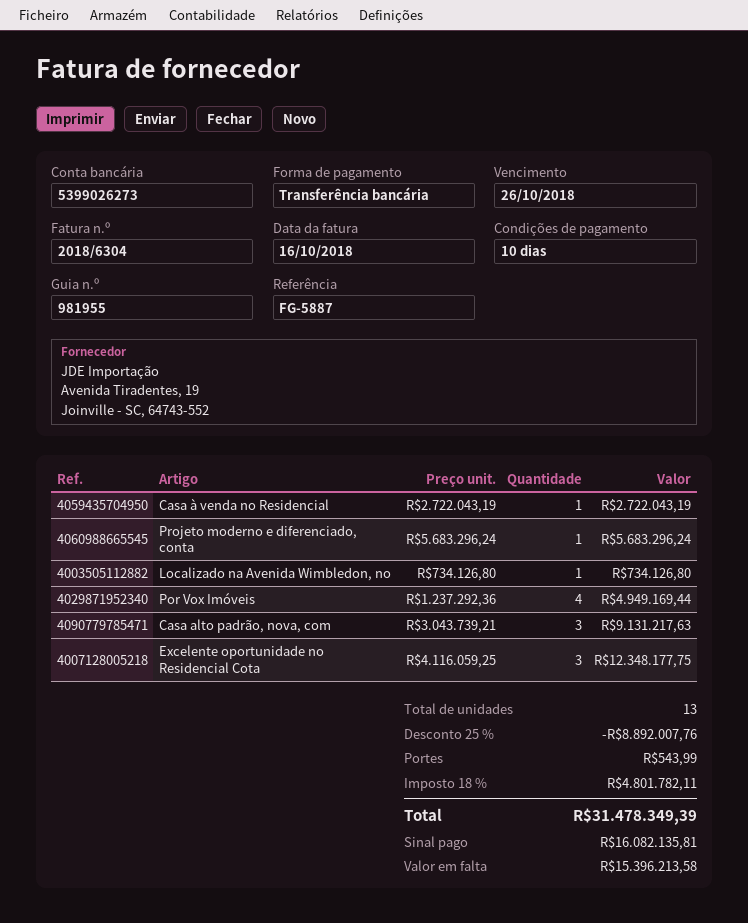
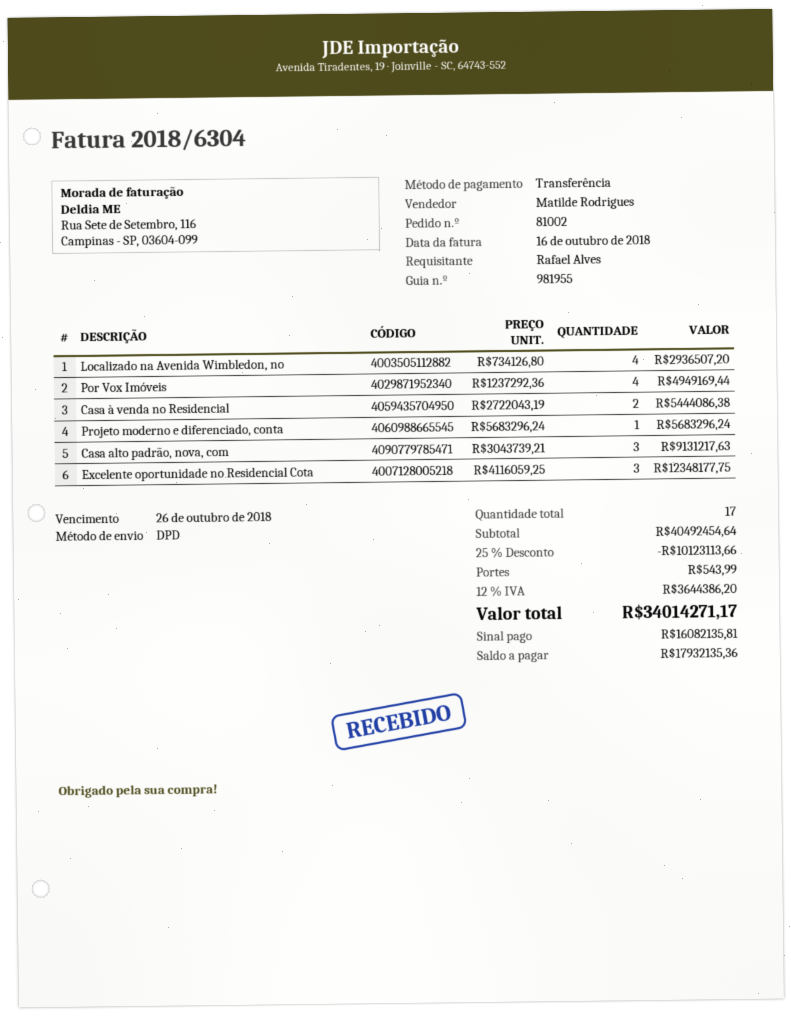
Casa à venda no Residencial: 1 x 2722043.19 = 2722043.19 -> 2 x 2722043.19 = 5444086.38
Localizado na Avenida Wimbledon, no: 1 x 734126.80 = 734126.80 -> 4 x 734126.80 = 2936507.20
total quantity: 13 -> 17
discount: 25% = 8892007.76 -> 25% = 10123113.66
tax: 18% = 4801782.11 -> 12% = 3644386.20
total: 31478349.39 -> 34014271.17
balance: 15396213.58 -> 17932135.36

